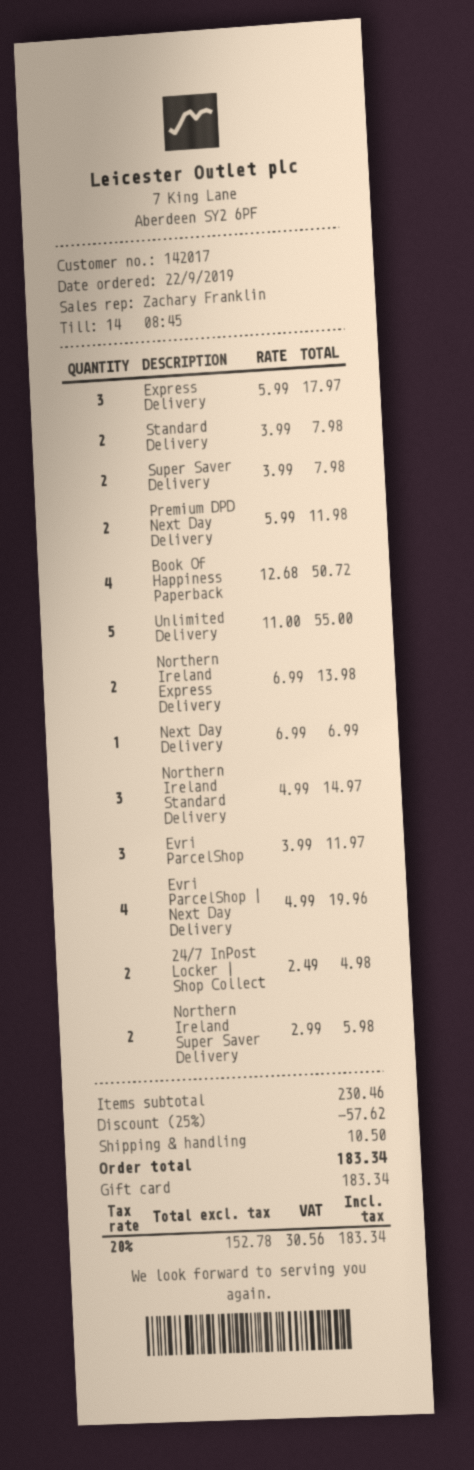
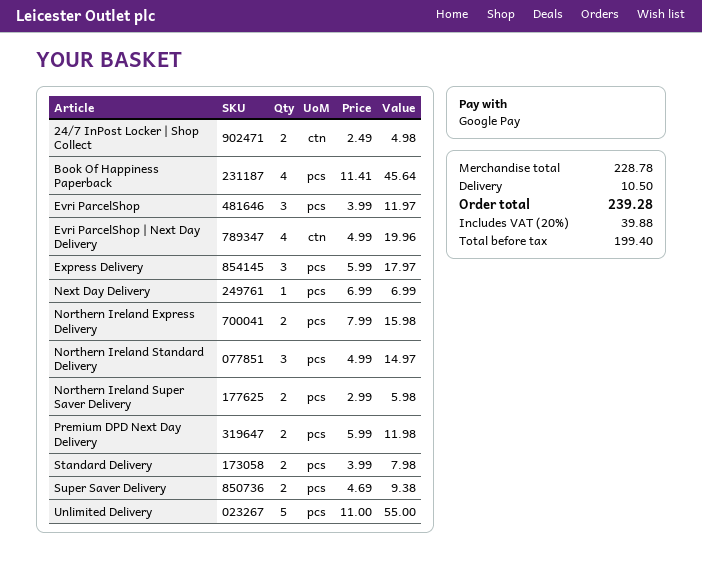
payment method: gift card -> Google Pay
Super Saver Delivery: 2 x 3.99 = 7.98 -> 2 x 4.69 = 9.38
Book Of Happiness Paperback: 4 x 12.68 = 50.72 -> 4 x 11.41 = 45.64
Northern Ireland Express Delivery: 2 x 6.99 = 13.98 -> 2 x 7.99 = 15.98
subtotal: 230.46 -> 228.78
discount: 25% = 57.62 -> none
net: 152.78 -> 199.40
tax: 20% = 30.56 -> 20% = 39.88
total: 183.34 -> 239.28

